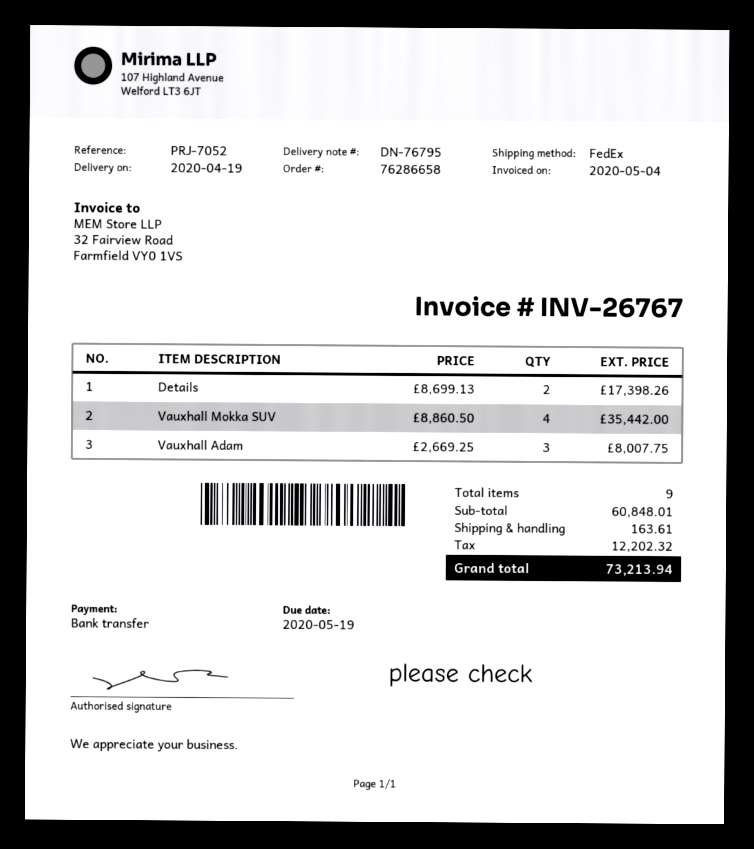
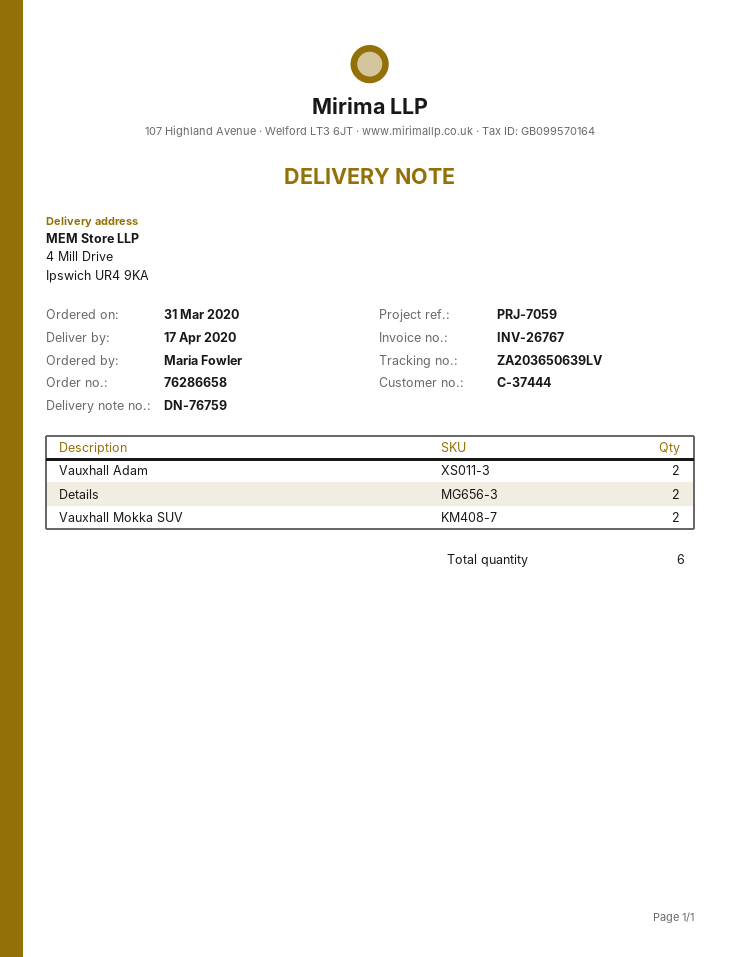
delivery note number: DN-76795 -> DN-76759
delivery date: 2020-04-19 -> 2020-04-17
reference: PRJ-7052 -> PRJ-7059
Vauxhall Mokka SUV: 4 -> 2
Vauxhall Adam: 3 -> 2
total quantity: 9 -> 6

